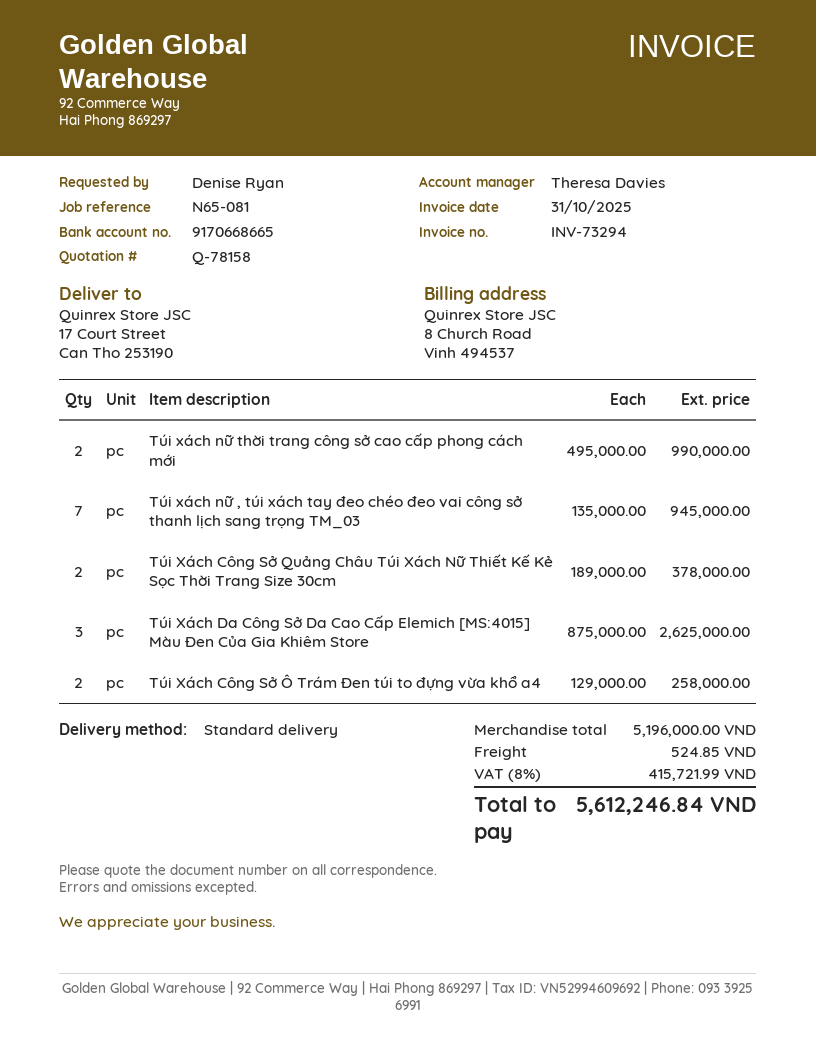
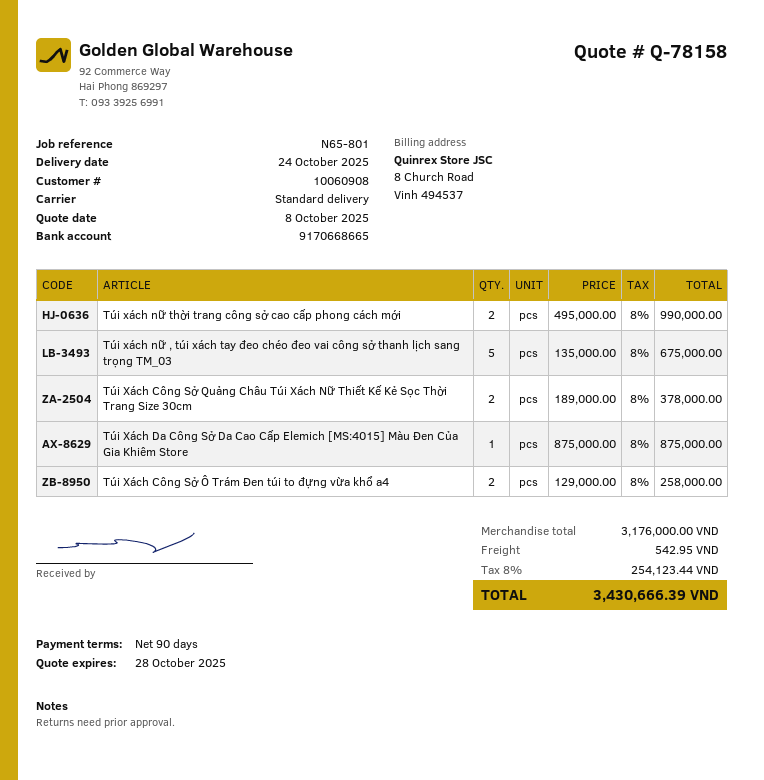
reference: N65-081 -> N65-801
Túi xách nữ , túi xách tay đeo chéo đeo vai công sở thanh lịch sang trọng TM_03: 7 x 135000.00 = 945000.00 -> 5 x 135000.00 = 675000.00
Túi Xách Da Công Sở Da Cao Cấp Elemich [MS:4015] Màu Đen Của Gia Khiêm Store: 3 x 875000.00 = 2625000.00 -> 1 x 875000.00 = 875000.00
subtotal: 5196000.00 -> 3176000.00
shipping: 524.85 -> 542.95
tax: 8% = 415721.99 -> 8% = 254123.44
total: 5612246.84 -> 3430666.39

